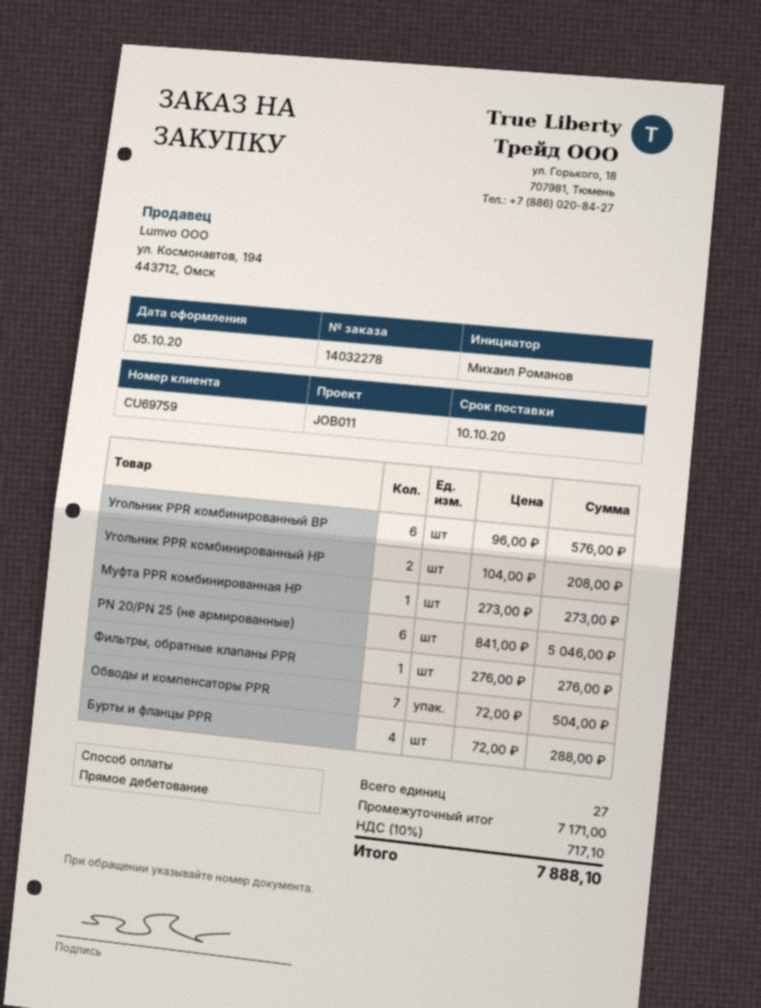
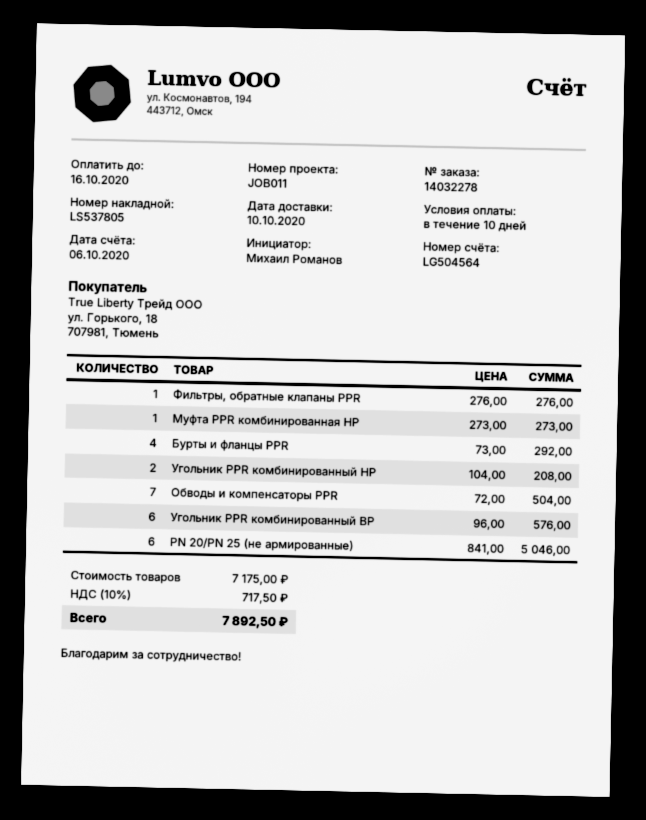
Бурты и фланцы PPR: 4 x 72.00 = 288.00 -> 4 x 73.00 = 292.00
subtotal: 7171.00 -> 7175.00
tax: 10% = 717.10 -> 10% = 717.50
total: 7888.10 -> 7892.50

